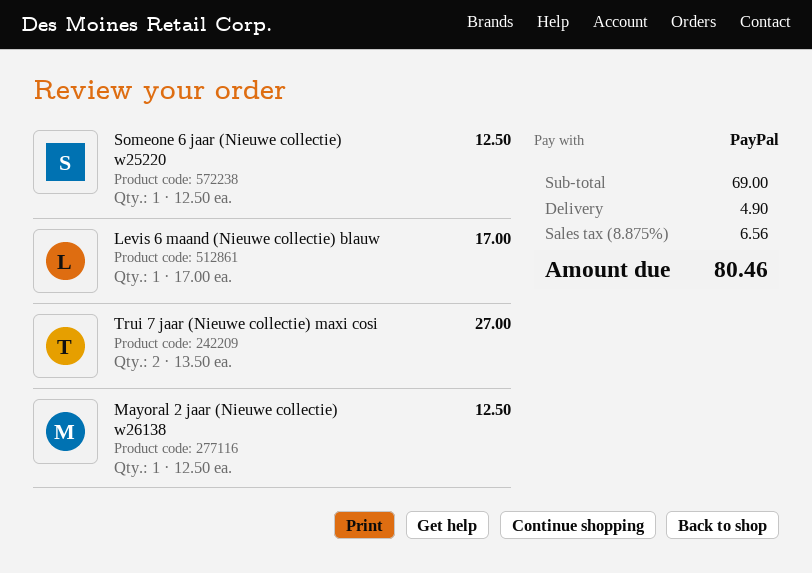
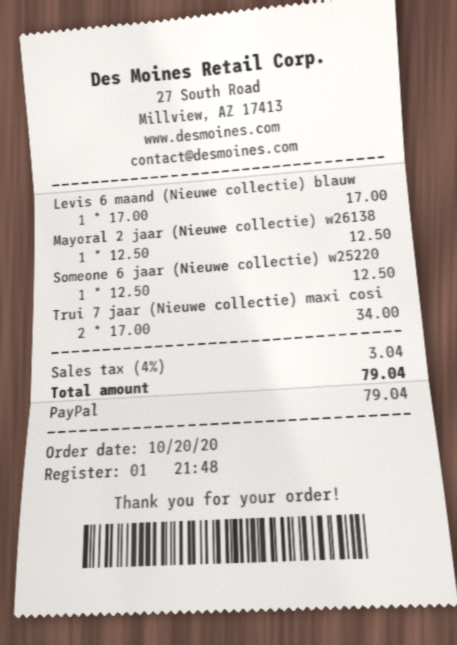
Trui 7 jaar (Nieuwe collectie) maxi cosi: 2 x 13.50 = 27.00 -> 2 x 17.00 = 34.00
shipping: 4.90 -> none
tax: 8.875% = 6.56 -> 4% = 3.04
total: 80.46 -> 79.04

